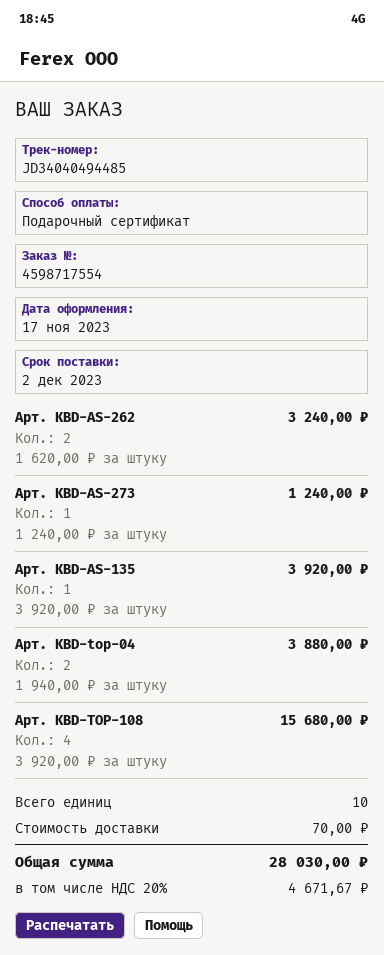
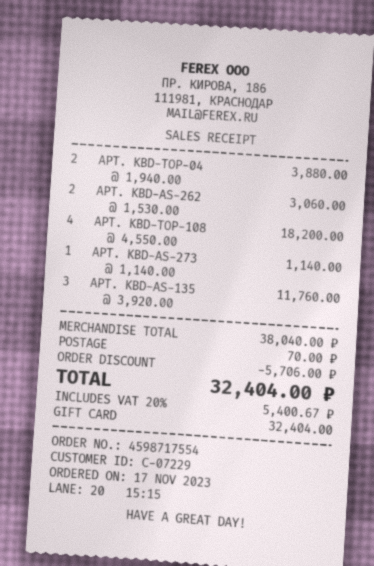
Арт. KBD-AS-262: 2 x 1620.00 = 3240.00 -> 2 x 1530.00 = 3060.00
Арт. KBD-AS-273: 1 x 1240.00 = 1240.00 -> 1 x 1140.00 = 1140.00
Арт. KBD-AS-135: 1 x 3920.00 = 3920.00 -> 3 x 3920.00 = 11760.00
Арт. KBD-TOP-108: 4 x 3920.00 = 15680.00 -> 4 x 4550.00 = 18200.00
discount: none -> 5706.00
tax: 20% = 4671.67 -> 20% = 5400.67
total: 28030.00 -> 32404.00

